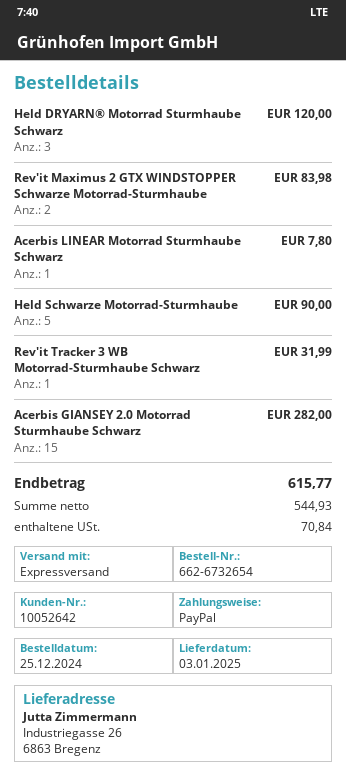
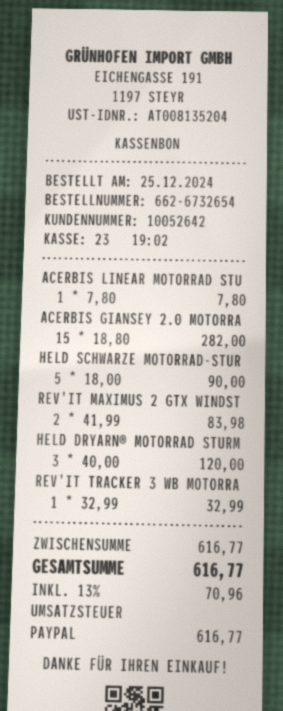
Rev'it Tracker 3 WB Motorrad-Sturmhaube Schwarz: 1 for 31.99 -> 1 for 32.99
tax: 70.84 -> 70.96
total: 615.77 -> 616.77

